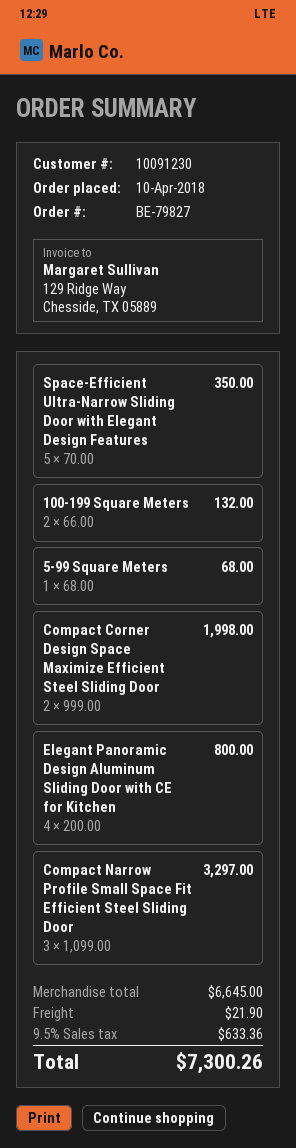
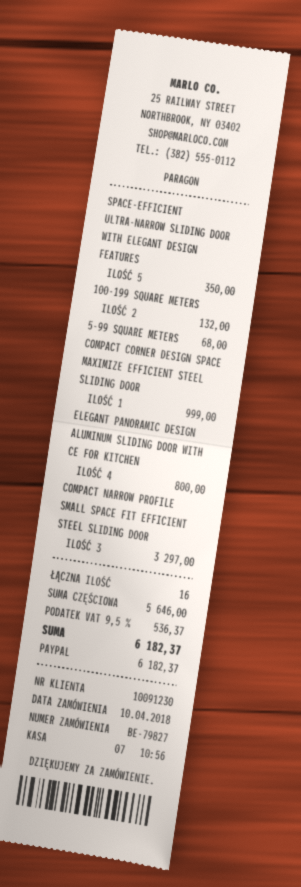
Compact Corner Design Space Maximize Efficient Steel Sliding Door: 2 for 1998.00 -> 1 for 999.00
subtotal: 6645.00 -> 5646.00
shipping: 21.90 -> none
tax: 9.5% = 633.36 -> 9.5% = 536.37
total: 7300.26 -> 6182.37

